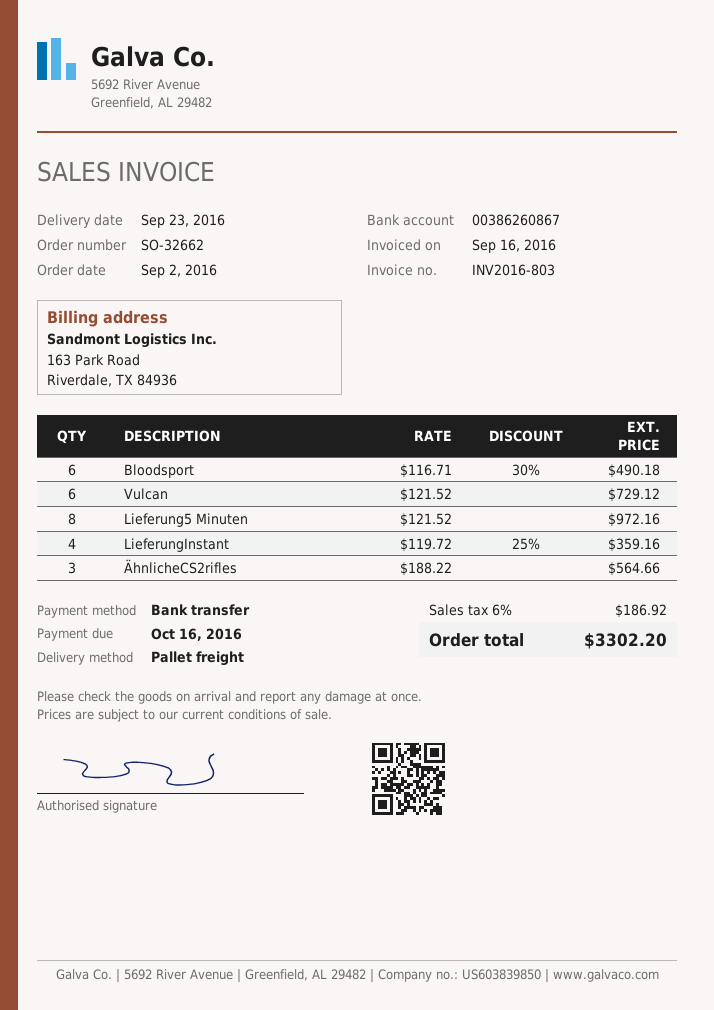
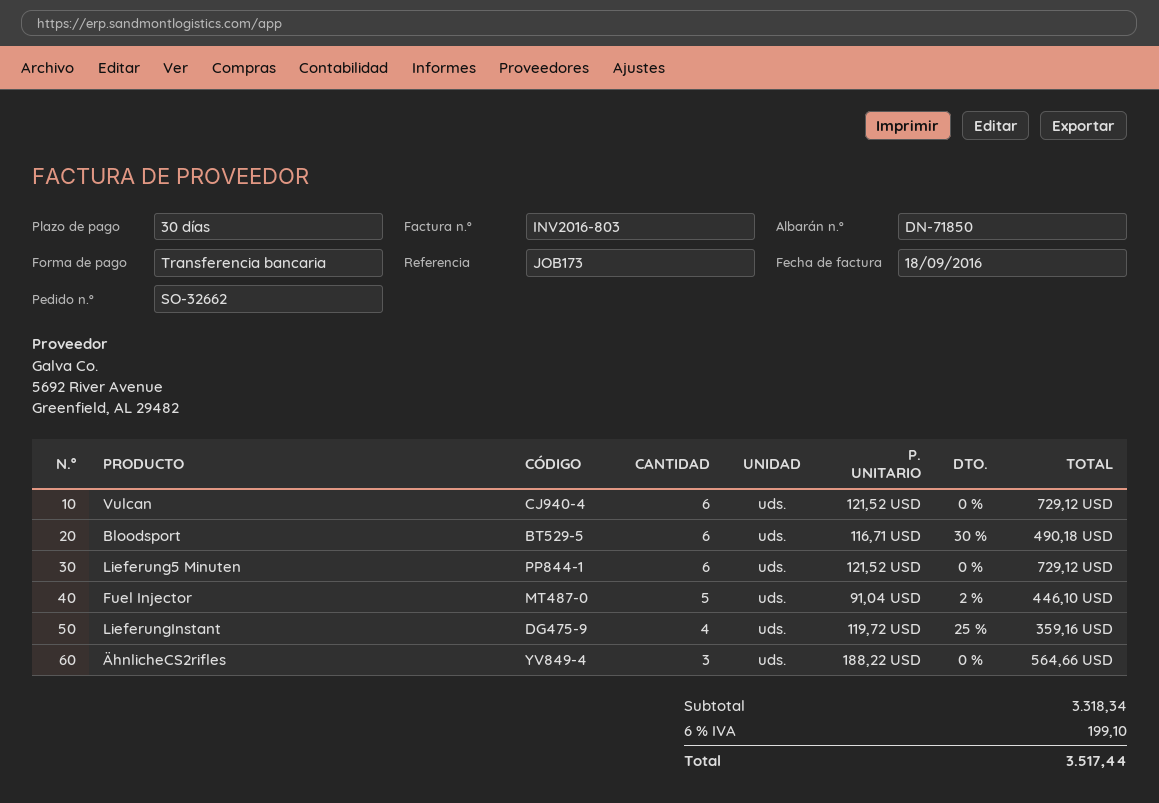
invoice date: 2016-09-16 -> 2016-09-18
Lieferung5 Minuten: 8 x 121.52 = 972.16 -> 6 x 121.52 = 729.12
Fuel Injector: none -> 5 x 91.04 - 2% = 446.10
tax: 6% = 186.92 -> 6% = 199.10
total: 3302.20 -> 3517.44

